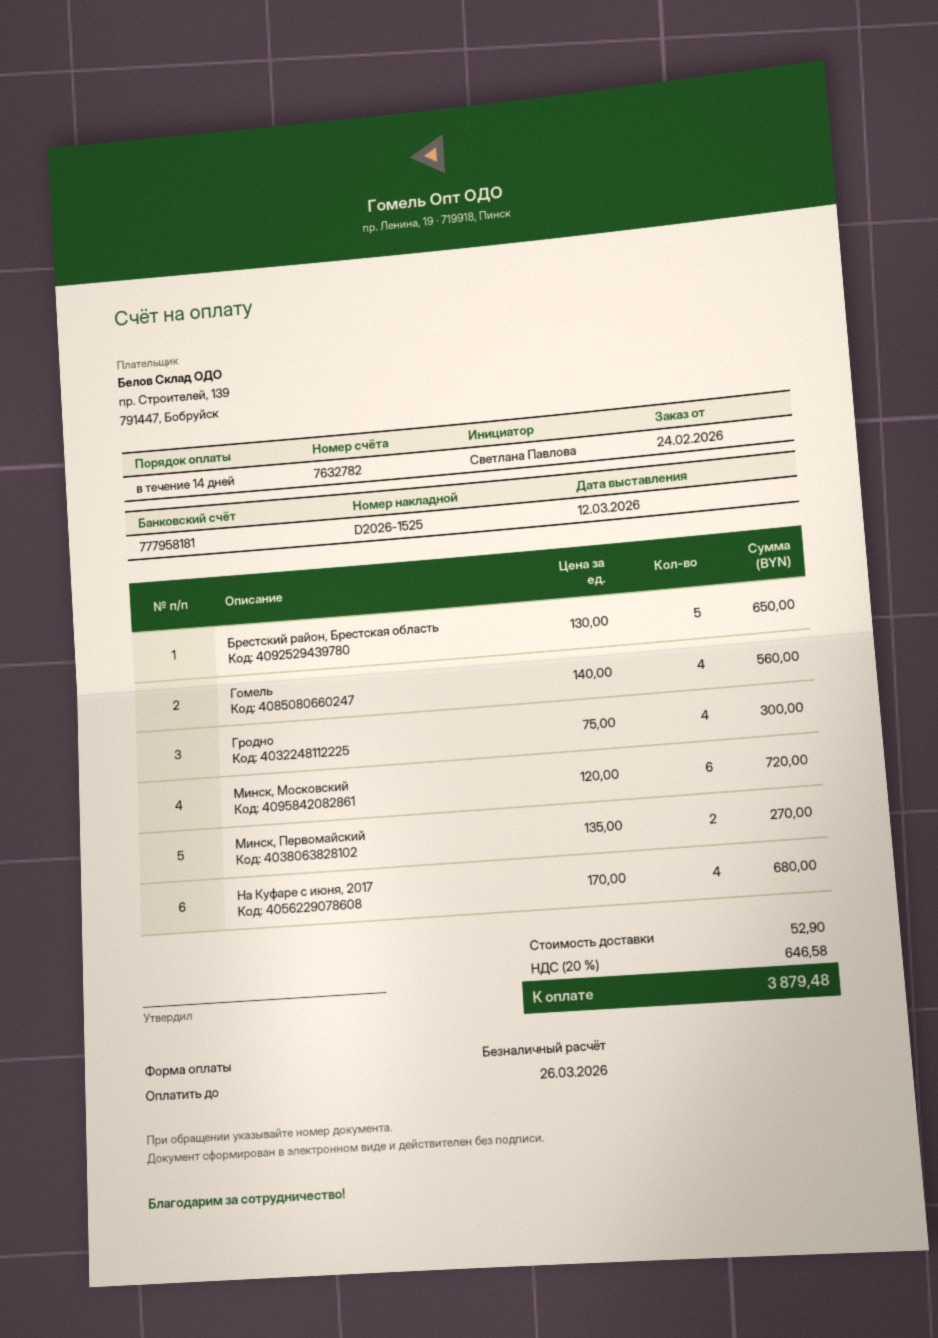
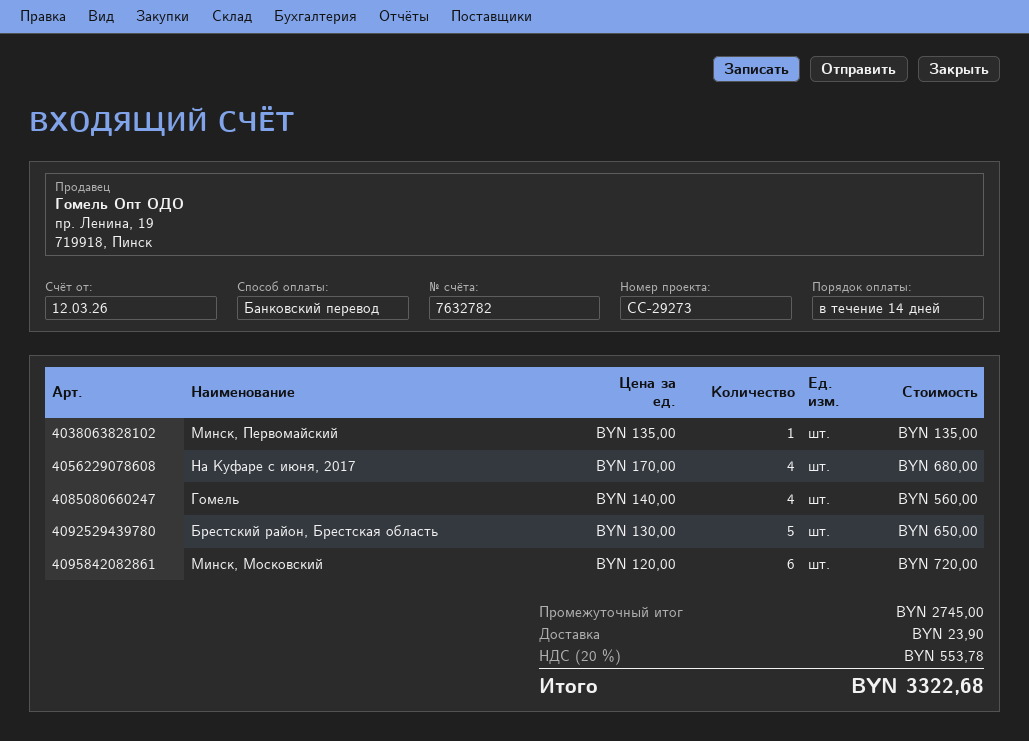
Гродно: 4 x 75.00 = 300.00 -> none
Минск, Первомайский: 2 x 135.00 = 270.00 -> 1 x 135.00 = 135.00
shipping: 52.90 -> 23.90
tax: 20% = 646.58 -> 20% = 553.78
total: 3879.48 -> 3322.68

